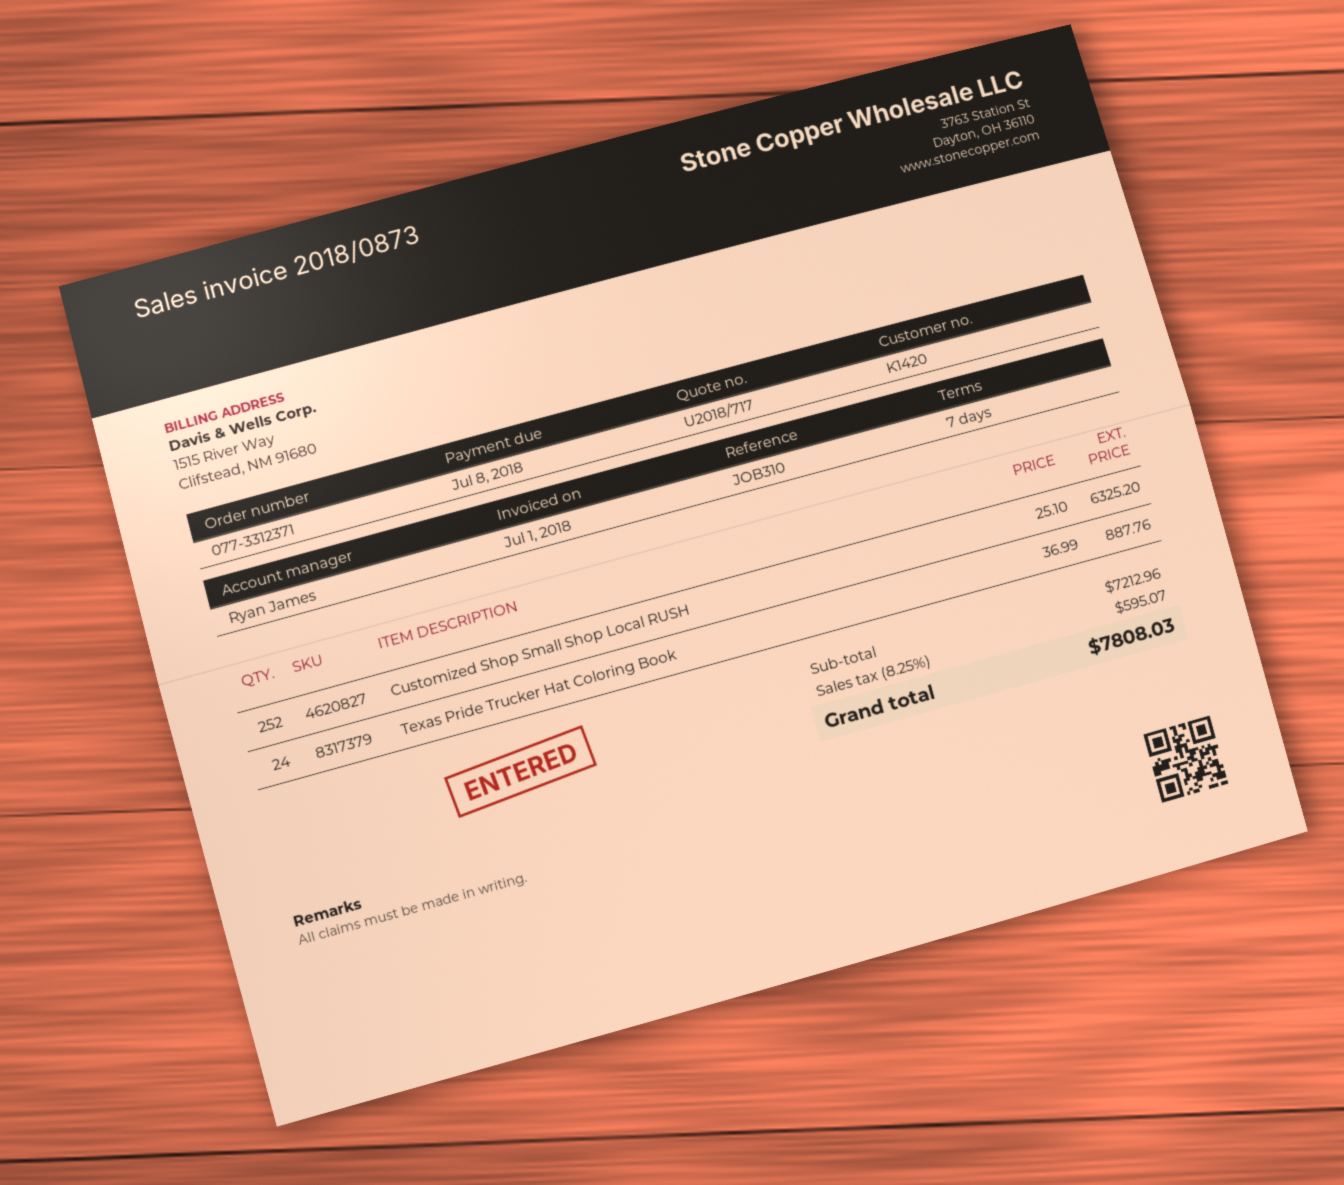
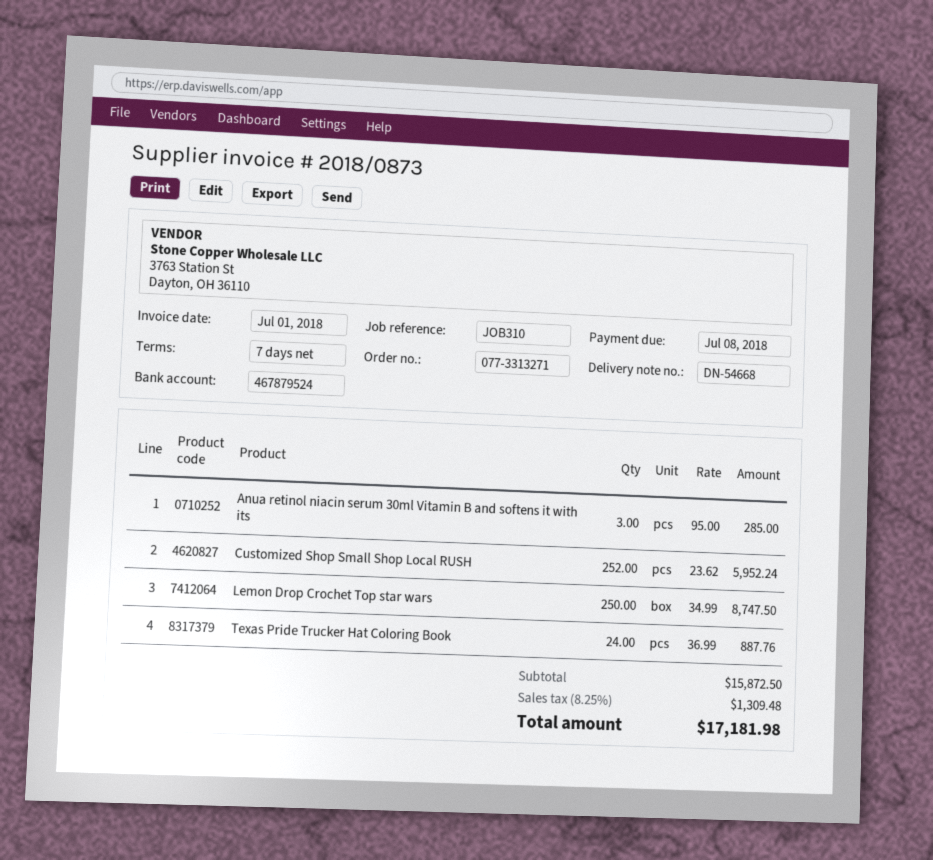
order number: 077-3312371 -> 077-3313271
Customized Shop Small Shop Local RUSH: 252 x 25.10 = 6325.20 -> 252 x 23.62 = 5952.24
Anua retinol niacin serum 30ml Vitamin B and softens it with its: none -> 3 x 95.00 = 285.00
Lemon Drop Crochet Top star wars: none -> 250 x 34.99 = 8747.50
subtotal: 7212.96 -> 15872.50
tax: 8.25% = 595.07 -> 8.25% = 1309.48
total: 7808.03 -> 17181.98

